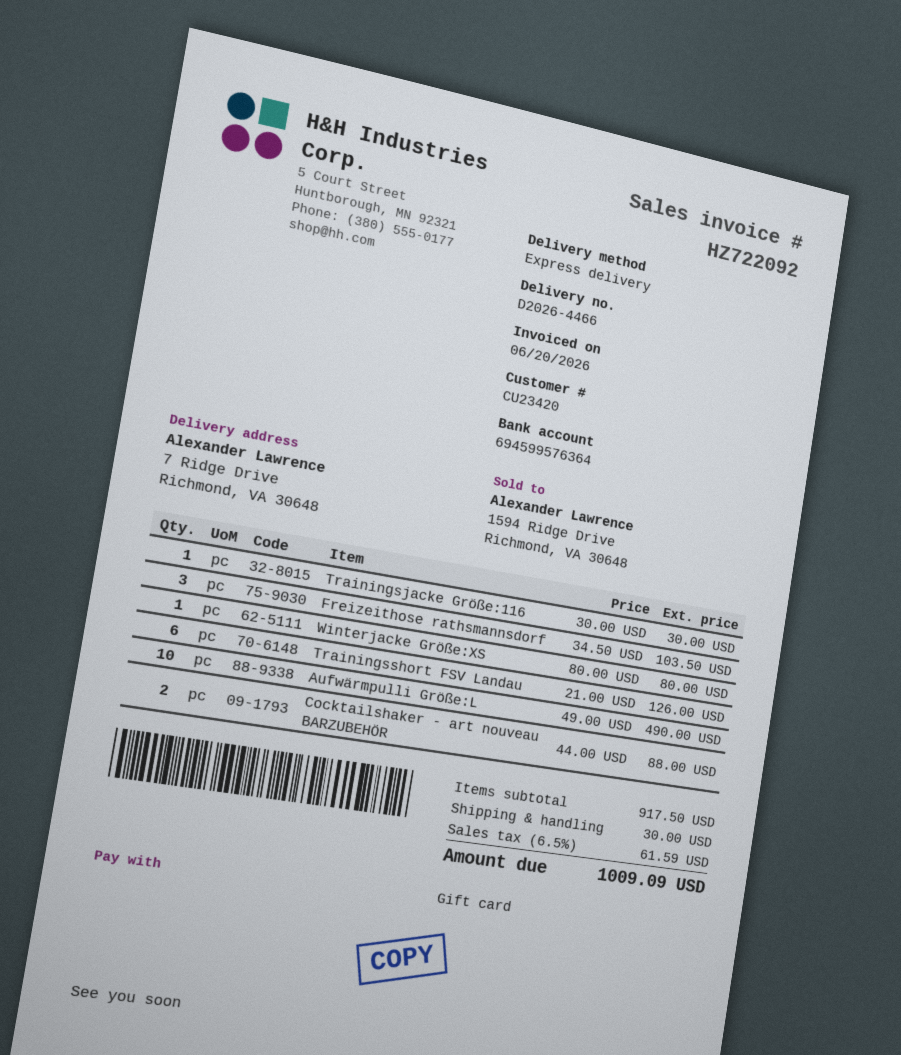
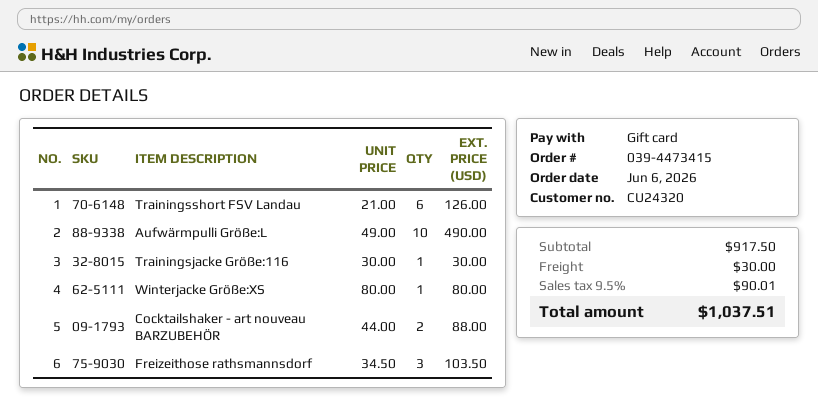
customer number: CU23420 -> CU24320
tax: 6.5% = 61.59 -> 9.5% = 90.01
total: 1009.09 -> 1037.51

